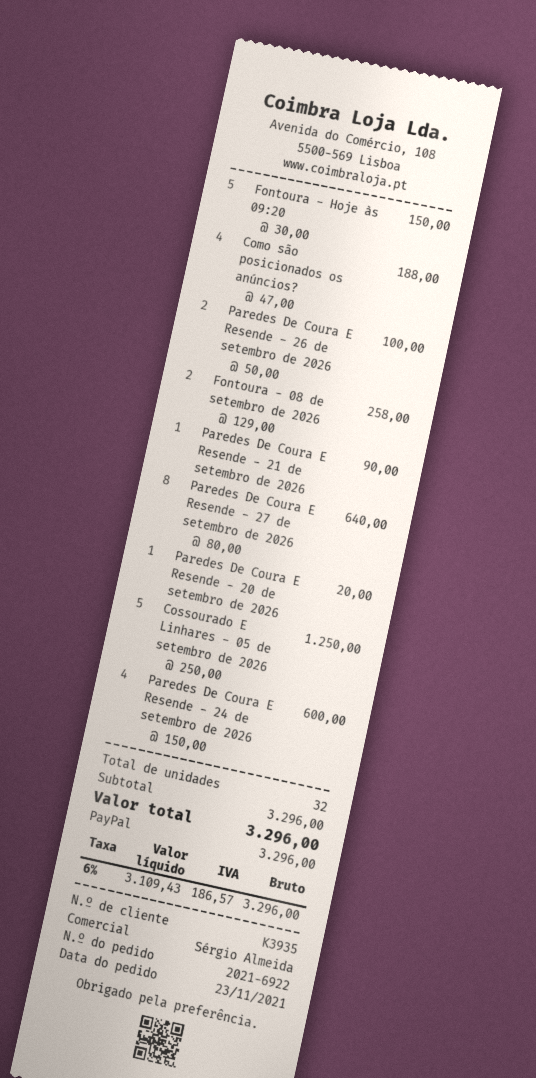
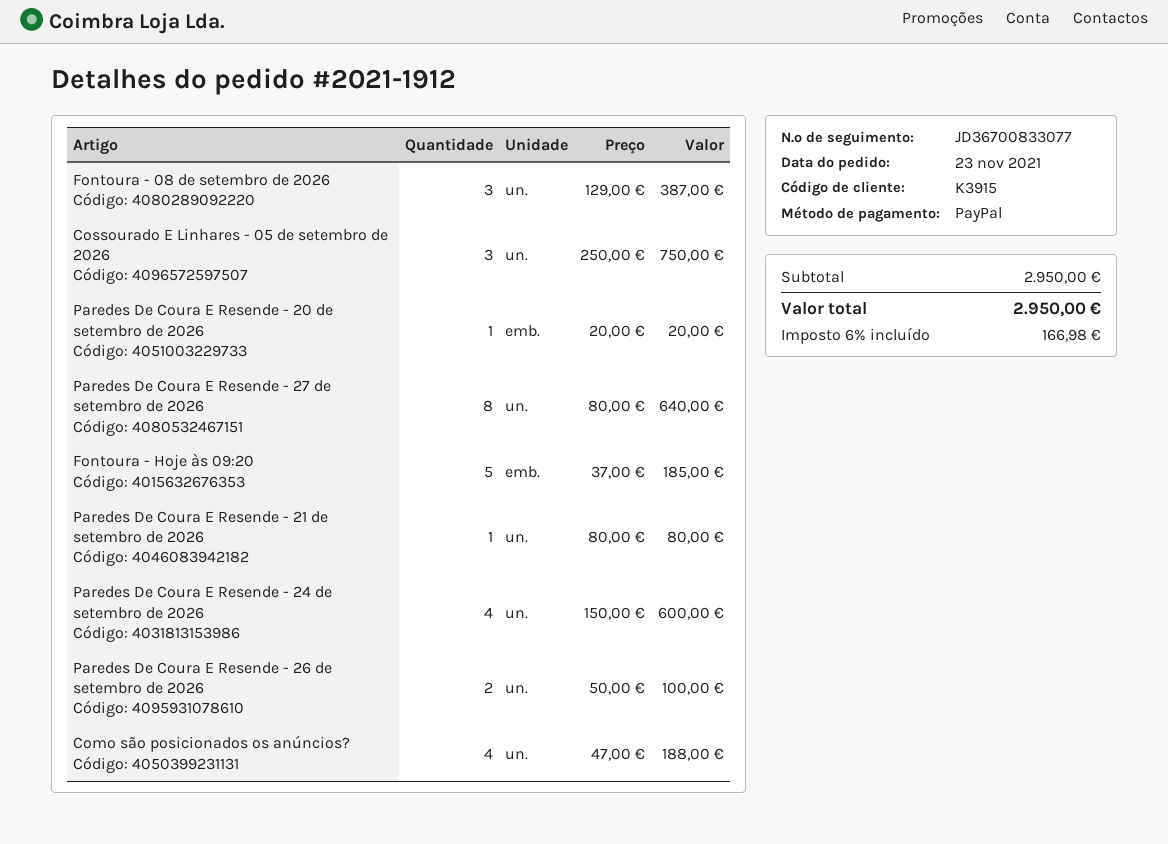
order number: 2021-6922 -> 2021-1912
customer number: K3935 -> K3915
Fontoura - Hoje às 09:20: 5 x 30.00 = 150.00 -> 5 x 37.00 = 185.00
Fontoura - 08 de setembro de 2026: 2 x 129.00 = 258.00 -> 3 x 129.00 = 387.00
Paredes De Coura E Resende - 21 de setembro de 2026: 1 x 90.00 = 90.00 -> 1 x 80.00 = 80.00
Cossourado E Linhares - 05 de setembro de 2026: 5 x 250.00 = 1250.00 -> 3 x 250.00 = 750.00
subtotal: 3296.00 -> 2950.00
tax: 6% = 186.57 -> 6% = 166.98
total: 3296.00 -> 2950.00

